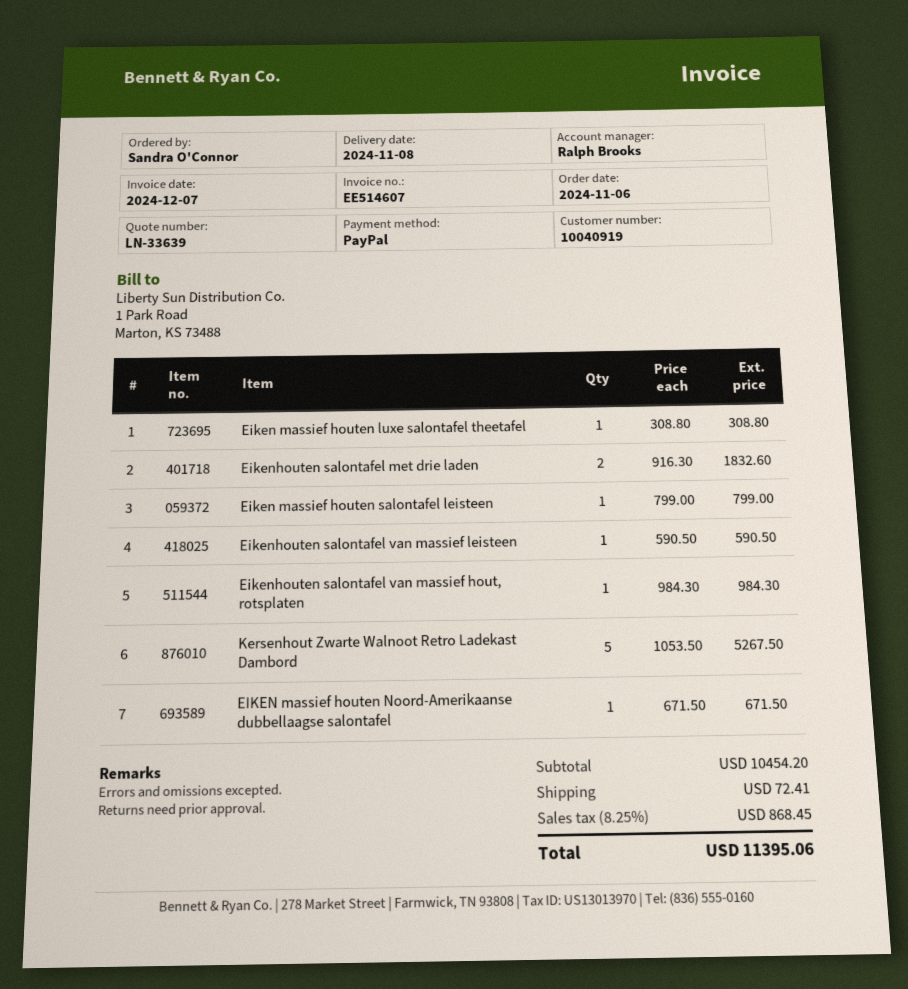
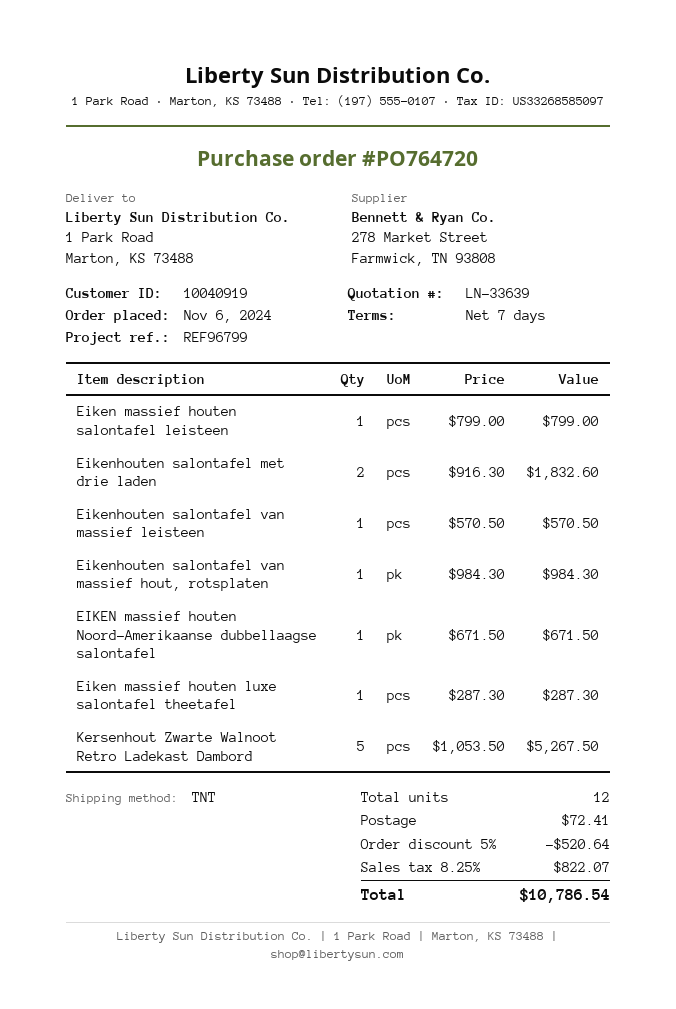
Eiken massief houten luxe salontafel theetafel: 1 x 308.80 = 308.80 -> 1 x 287.30 = 287.30
Eikenhouten salontafel van massief leisteen: 1 x 590.50 = 590.50 -> 1 x 570.50 = 570.50
discount: none -> 5% = 520.64
tax: 8.25% = 868.45 -> 8.25% = 822.07
total: 11395.06 -> 10786.54

